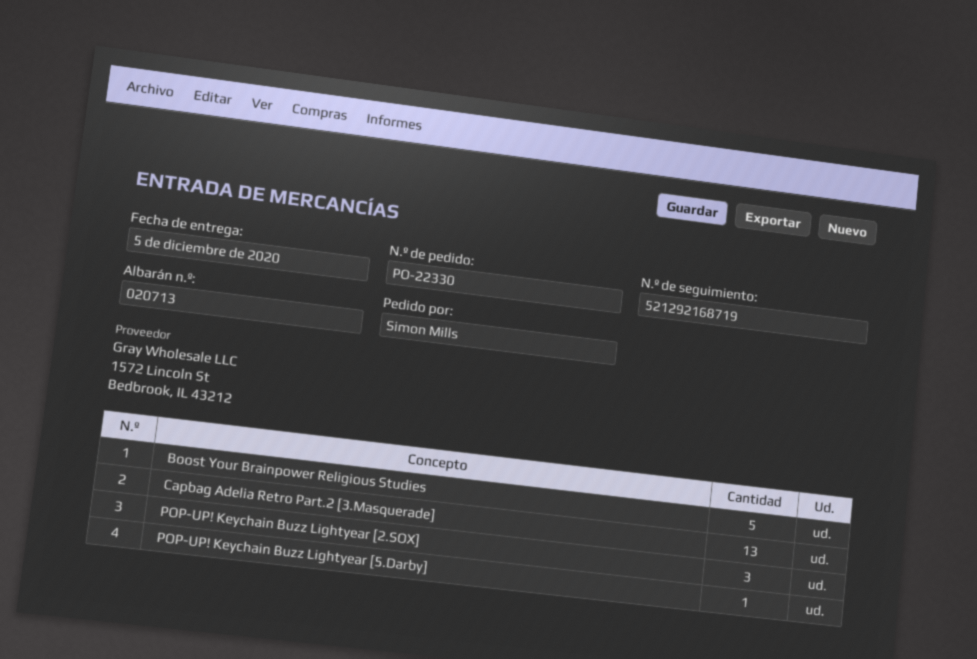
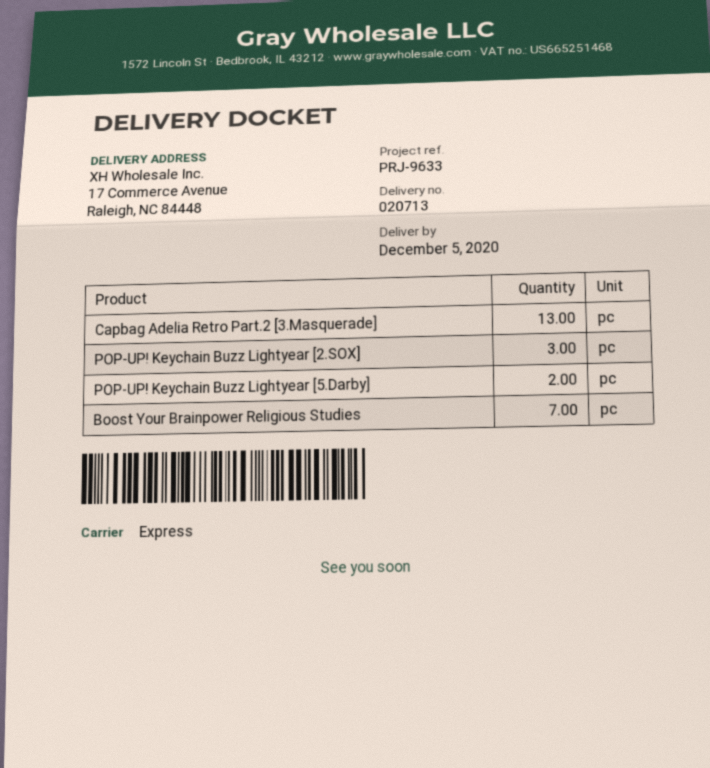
Boost Your Brainpower Religious Studies: 5 -> 7
POP-UP! Keychain Buzz Lightyear [5.Darby]: 1 -> 2

